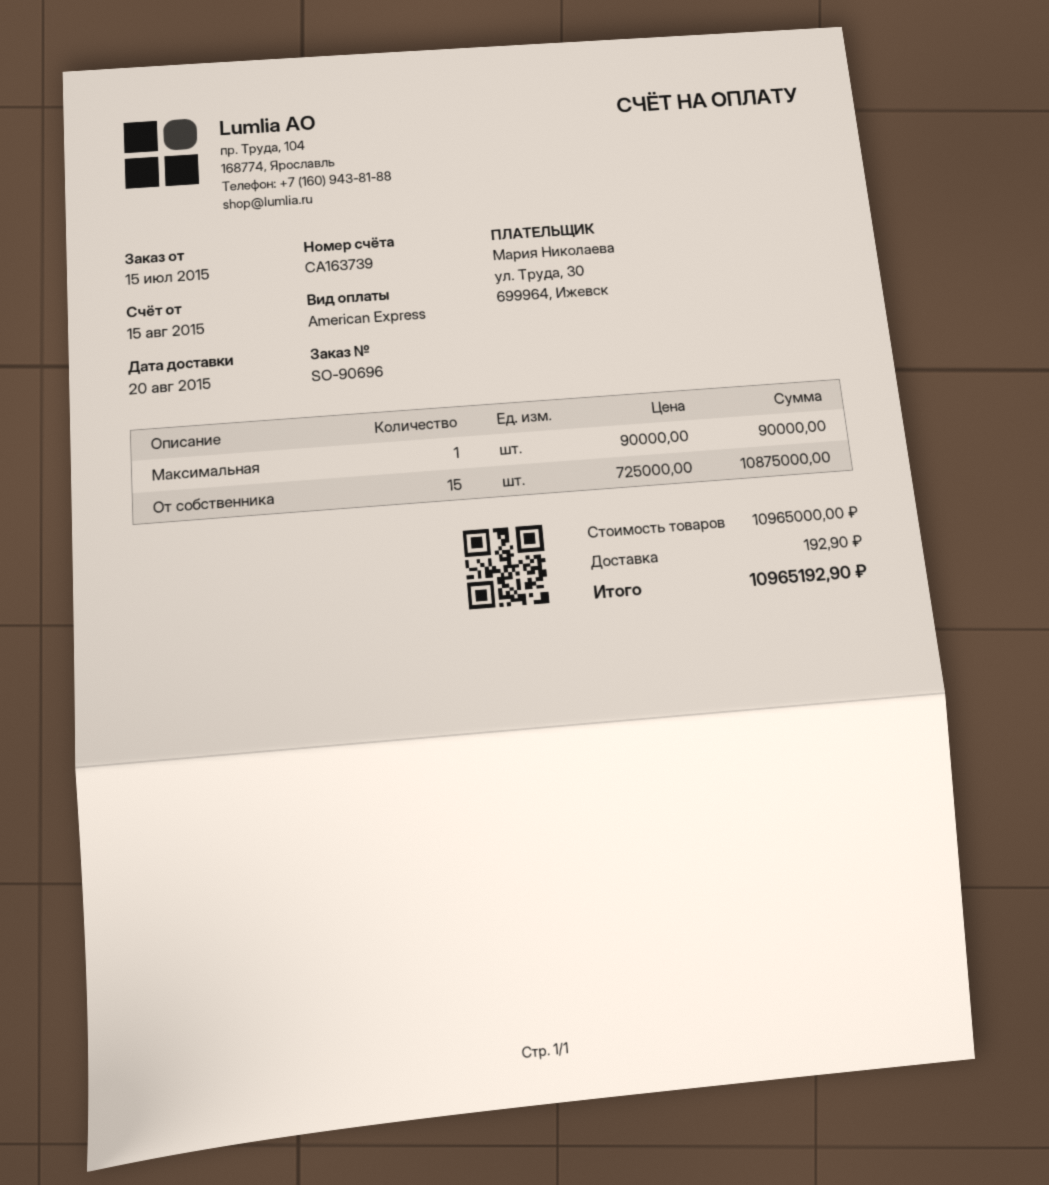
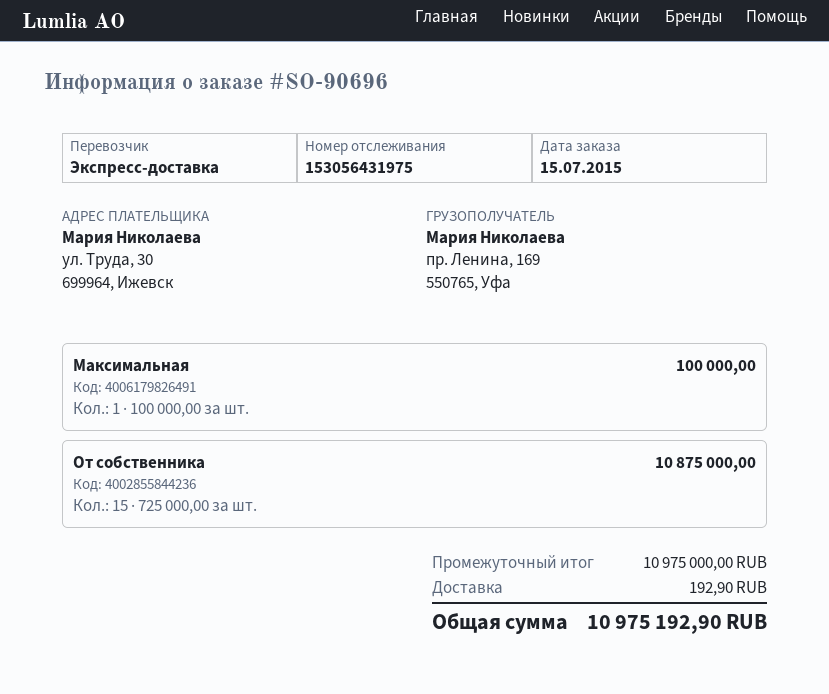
Максимальная: 1 x 90000.00 = 90000.00 -> 1 x 100000.00 = 100000.00
subtotal: 10965000.00 -> 10975000.00
total: 10965192.90 -> 10975192.90

